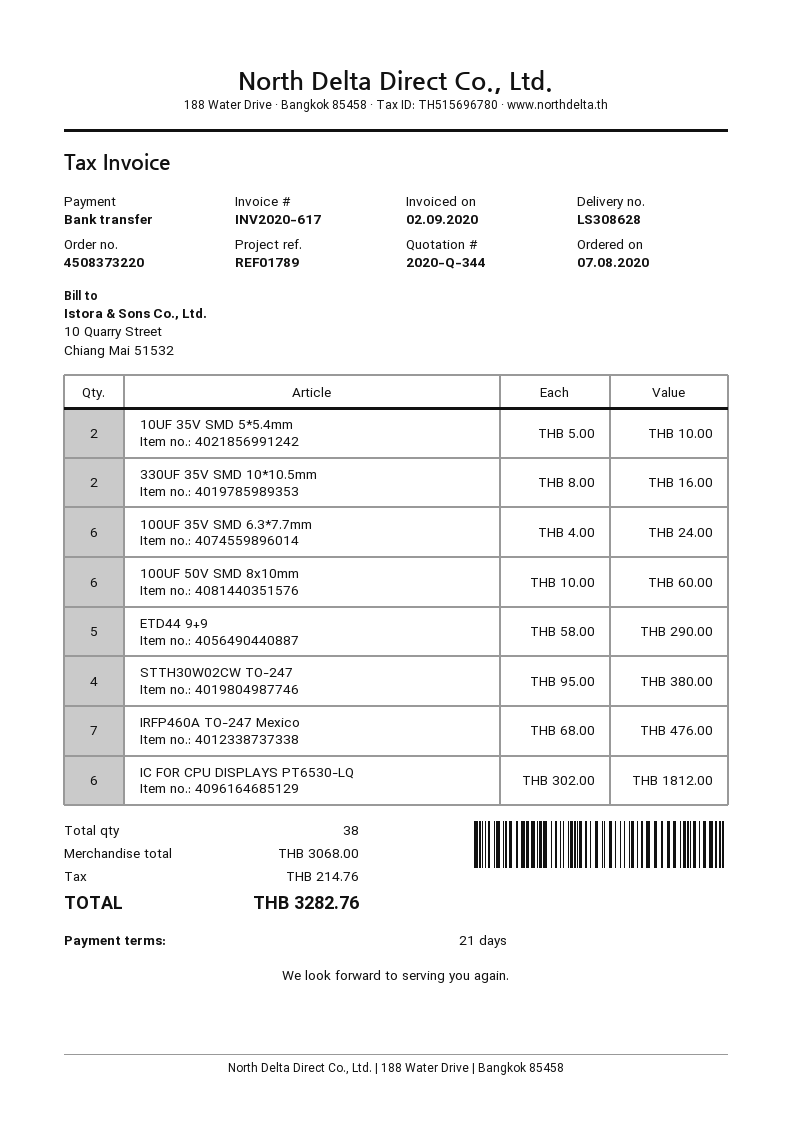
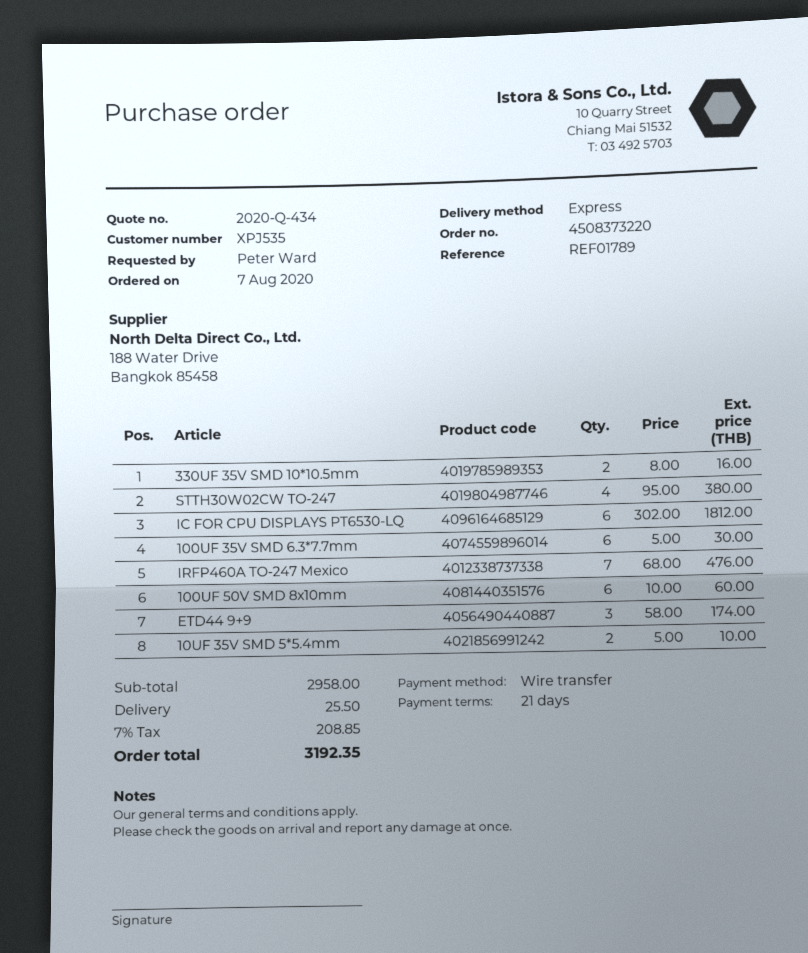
quote number: 2020-Q-344 -> 2020-Q-434
100UF 35V SMD 6.3*7.7mm: 6 x 4.00 = 24.00 -> 6 x 5.00 = 30.00
ETD44 9+9: 5 x 58.00 = 290.00 -> 3 x 58.00 = 174.00
subtotal: 3068.00 -> 2958.00
shipping: none -> 25.50
tax: 214.76 -> 208.85
total: 3282.76 -> 3192.35

